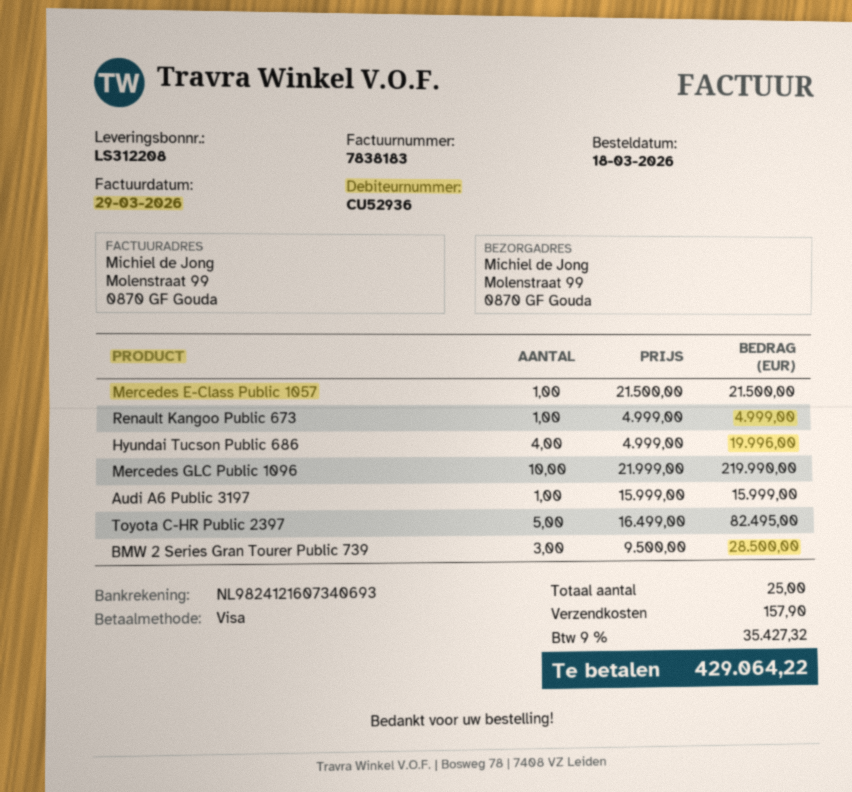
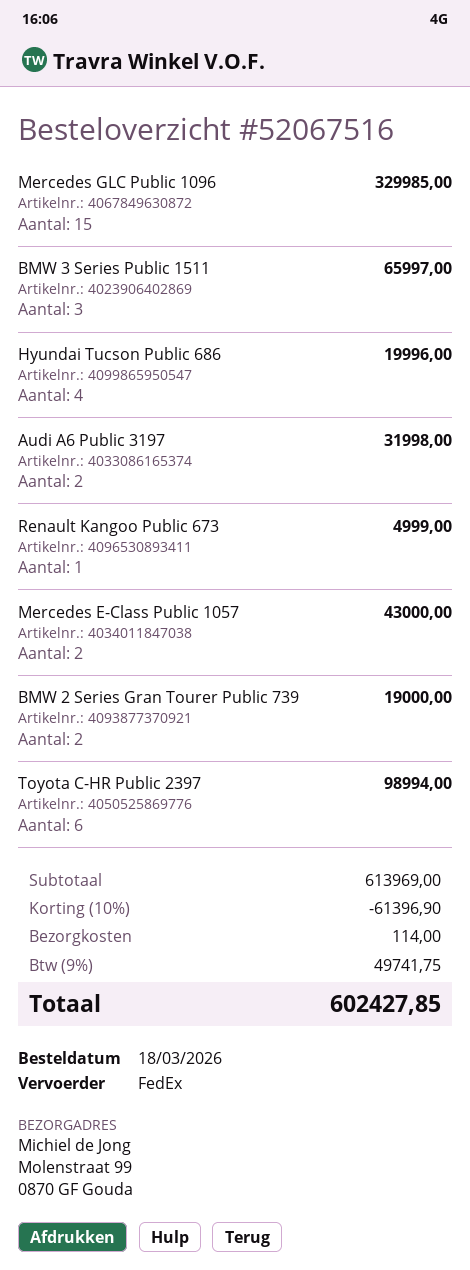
Mercedes E-Class Public 1057: 1 for 21500.00 -> 2 for 43000.00
Mercedes GLC Public 1096: 10 for 219990.00 -> 15 for 329985.00
Audi A6 Public 3197: 1 for 15999.00 -> 2 for 31998.00
Toyota C-HR Public 2397: 5 for 82495.00 -> 6 for 98994.00
BMW 2 Series Gran Tourer Public 739: 3 for 28500.00 -> 2 for 19000.00
BMW 3 Series Public 1511: none -> 3 for 65997.00
discount: none -> 10% = 61396.90
shipping: 157.90 -> 114.00
tax: 9% = 35427.32 -> 9% = 49741.75
total: 429064.22 -> 602427.85

